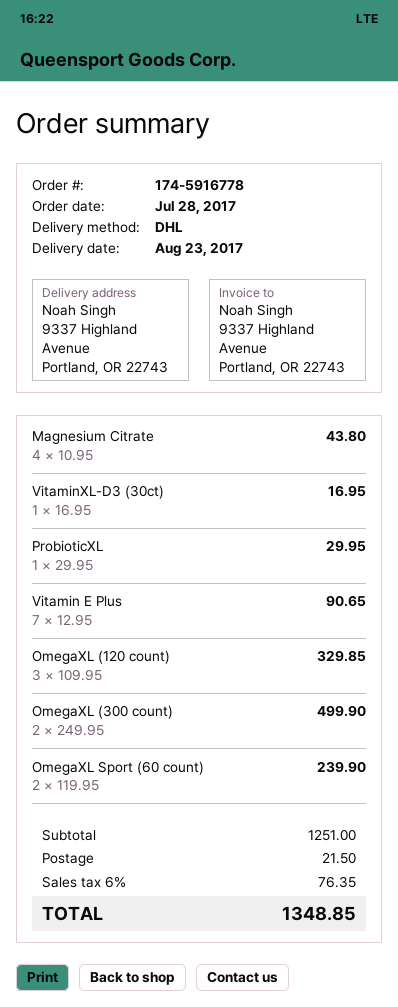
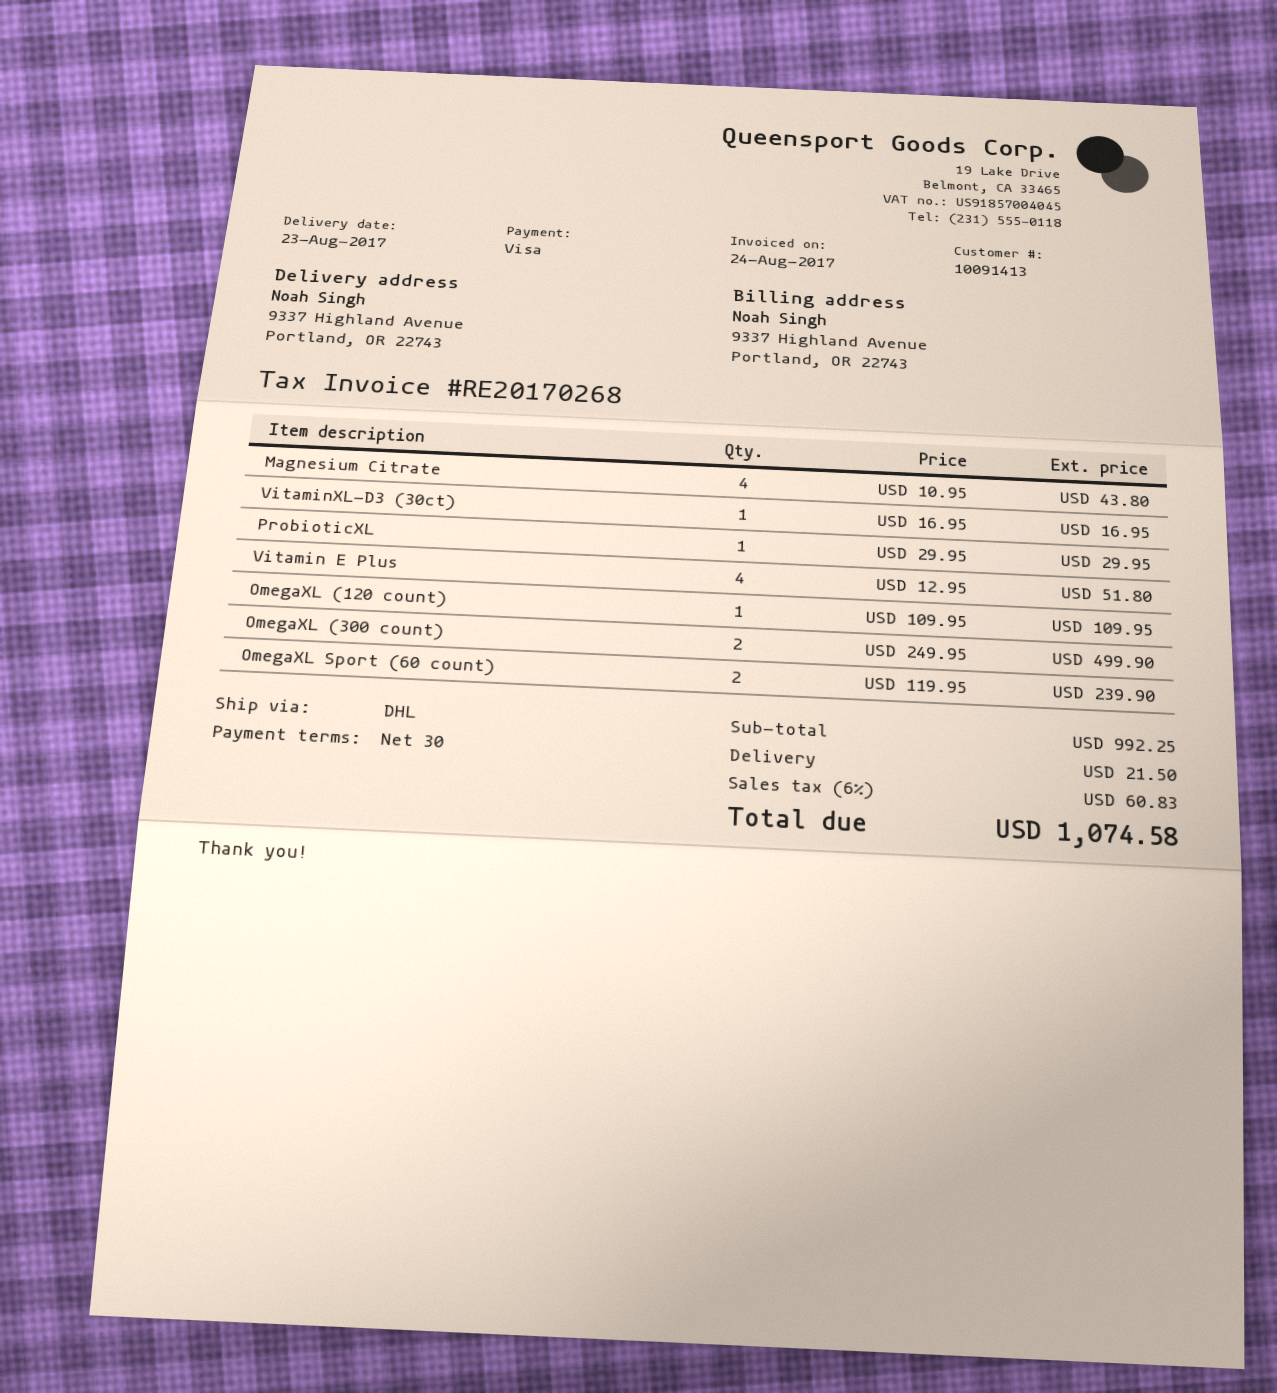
Vitamin E Plus: 7 x 12.95 = 90.65 -> 4 x 12.95 = 51.80
OmegaXL (120 count): 3 x 109.95 = 329.85 -> 1 x 109.95 = 109.95
subtotal: 1251.00 -> 992.25
tax: 6% = 76.35 -> 6% = 60.83
total: 1348.85 -> 1074.58

